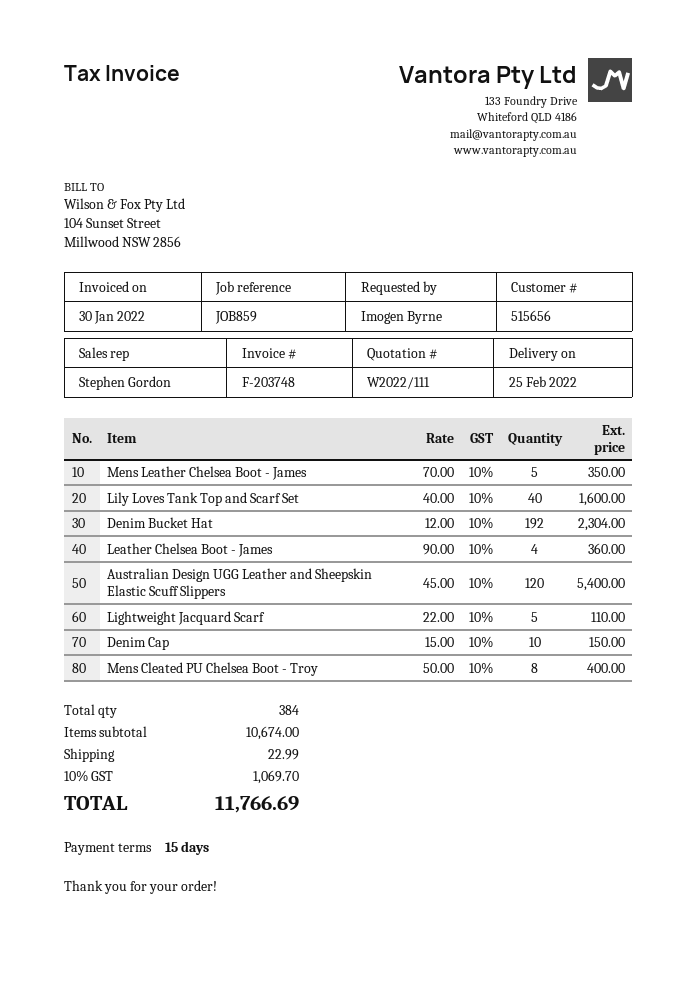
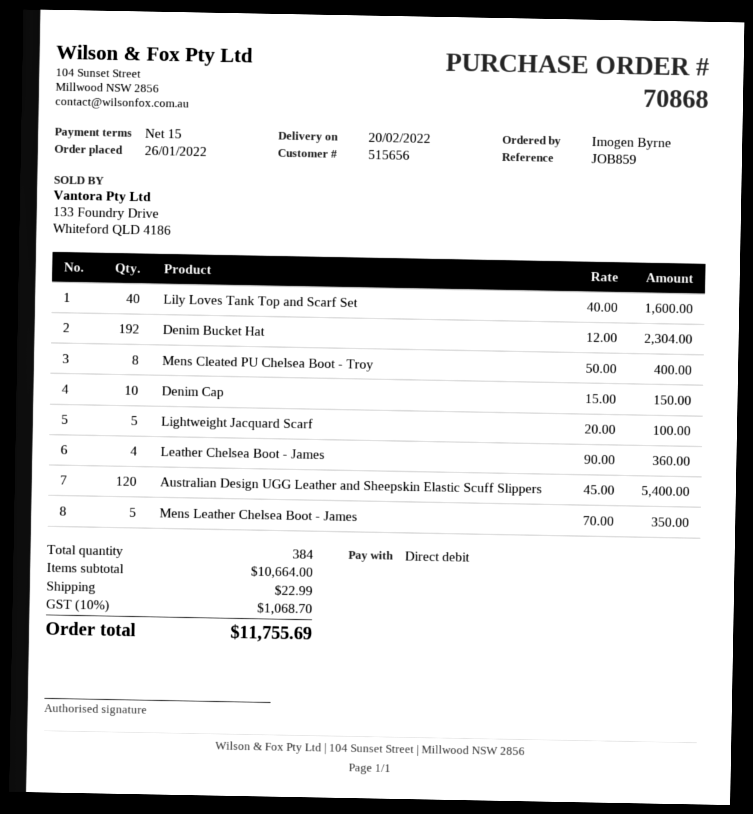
delivery date: 2022-02-25 -> 2022-02-20
Lightweight Jacquard Scarf: 5 x 22.00 = 110.00 -> 5 x 20.00 = 100.00
subtotal: 10674.00 -> 10664.00
tax: 10% = 1069.70 -> 10% = 1068.70
total: 11766.69 -> 11755.69

